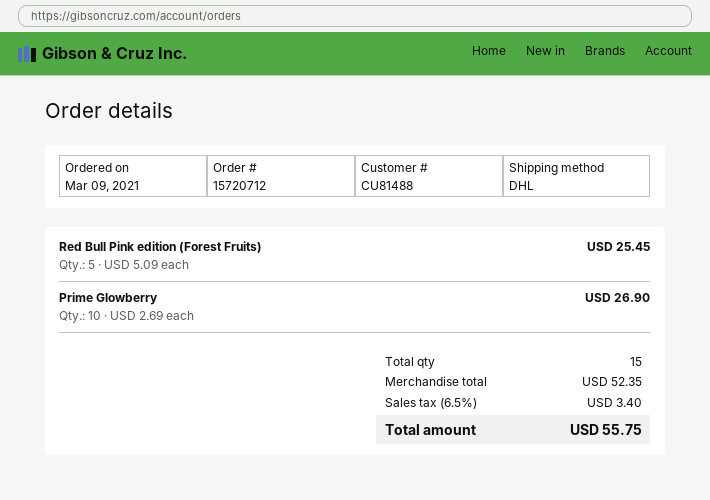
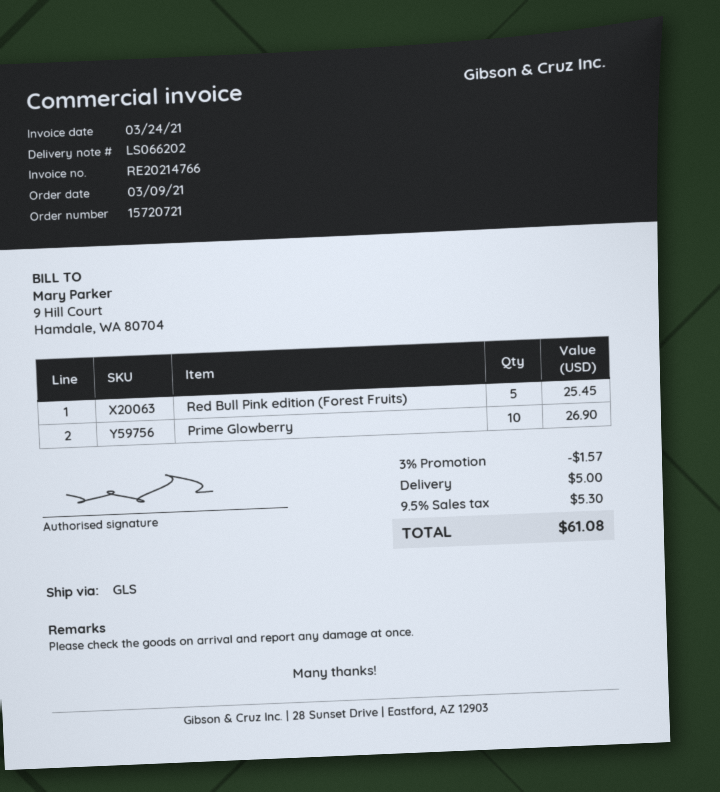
order number: 15720712 -> 15720721
shipping method: DHL -> GLS
discount: none -> 3% = 1.57
shipping: none -> 5.00
tax: 6.5% = 3.40 -> 9.5% = 5.30
total: 55.75 -> 61.08

